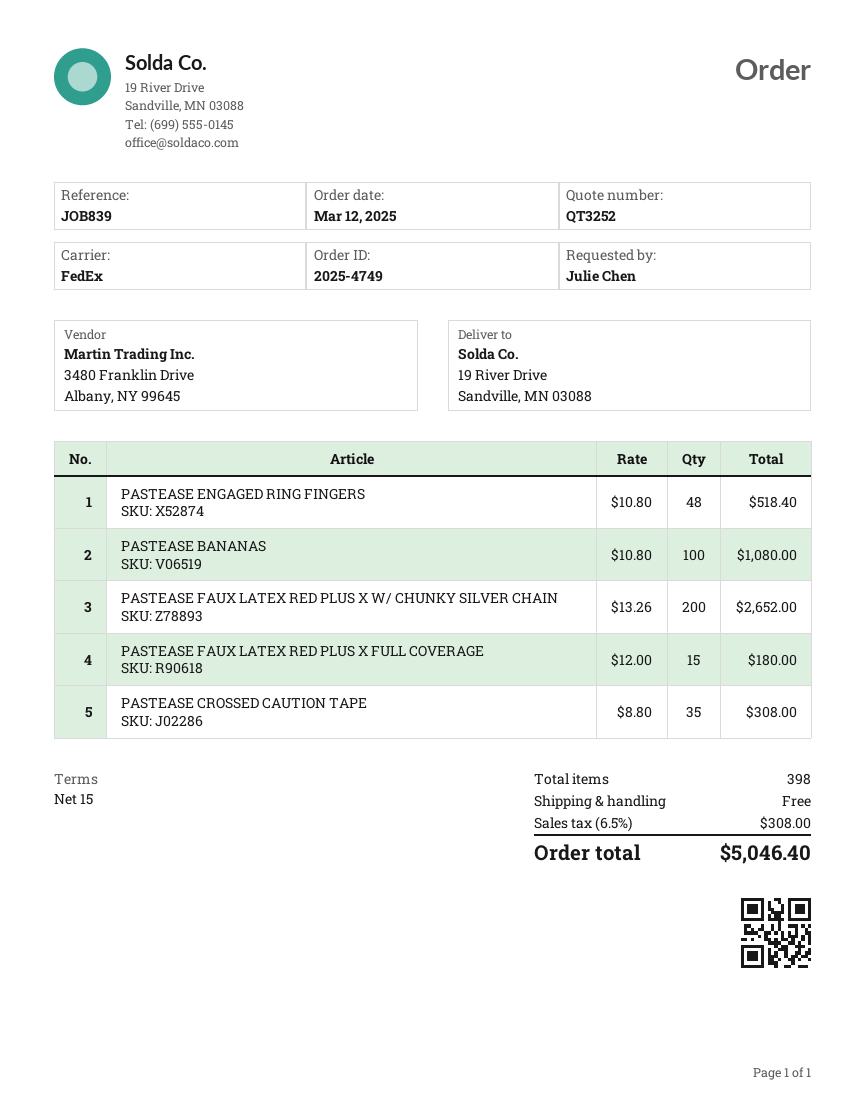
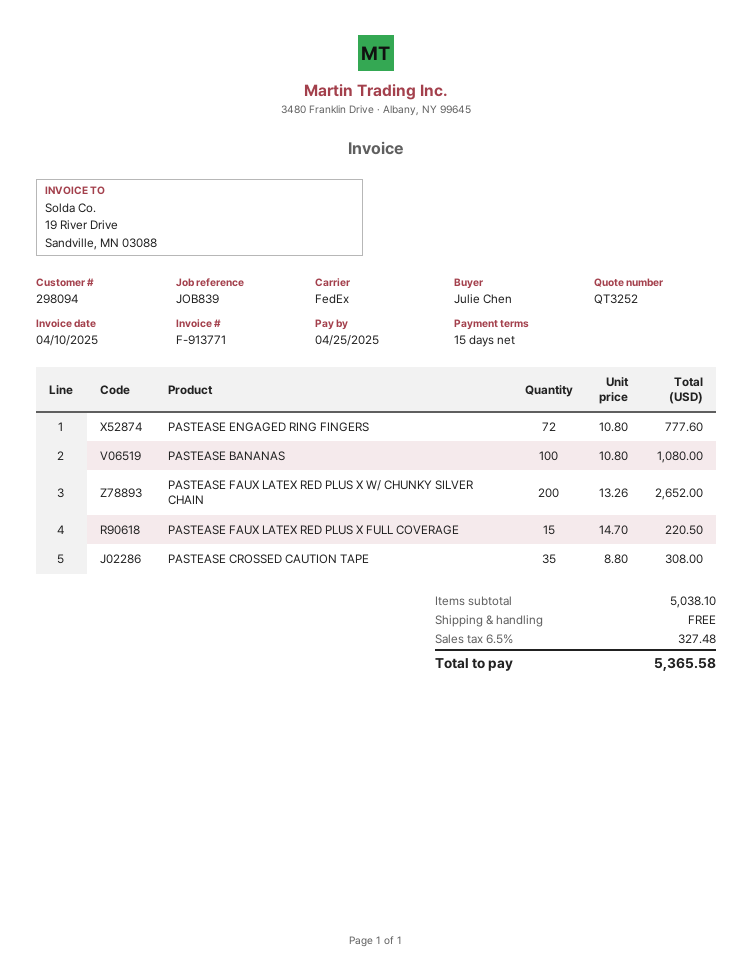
PASTEASE ENGAGED RING FINGERS: 48 x 10.80 = 518.40 -> 72 x 10.80 = 777.60
PASTEASE FAUX LATEX RED PLUS X FULL COVERAGE: 15 x 12.00 = 180.00 -> 15 x 14.70 = 220.50
tax: 6.5% = 308.00 -> 6.5% = 327.48
total: 5046.40 -> 5365.58

